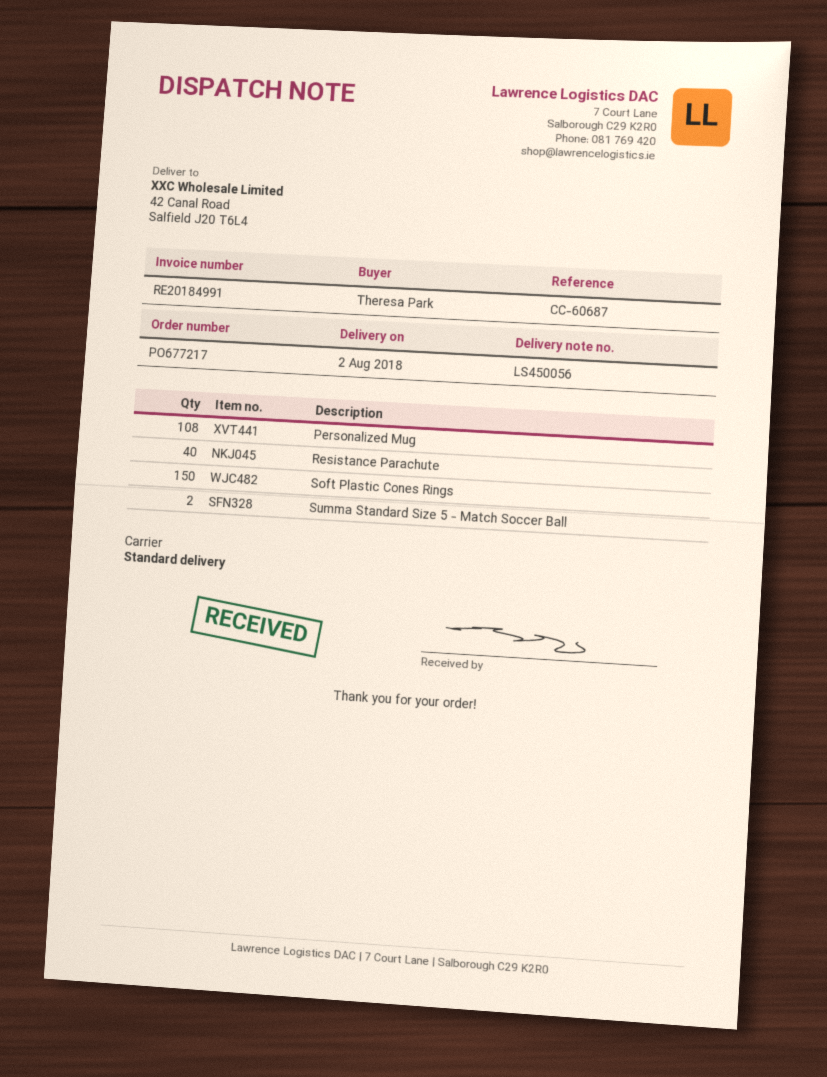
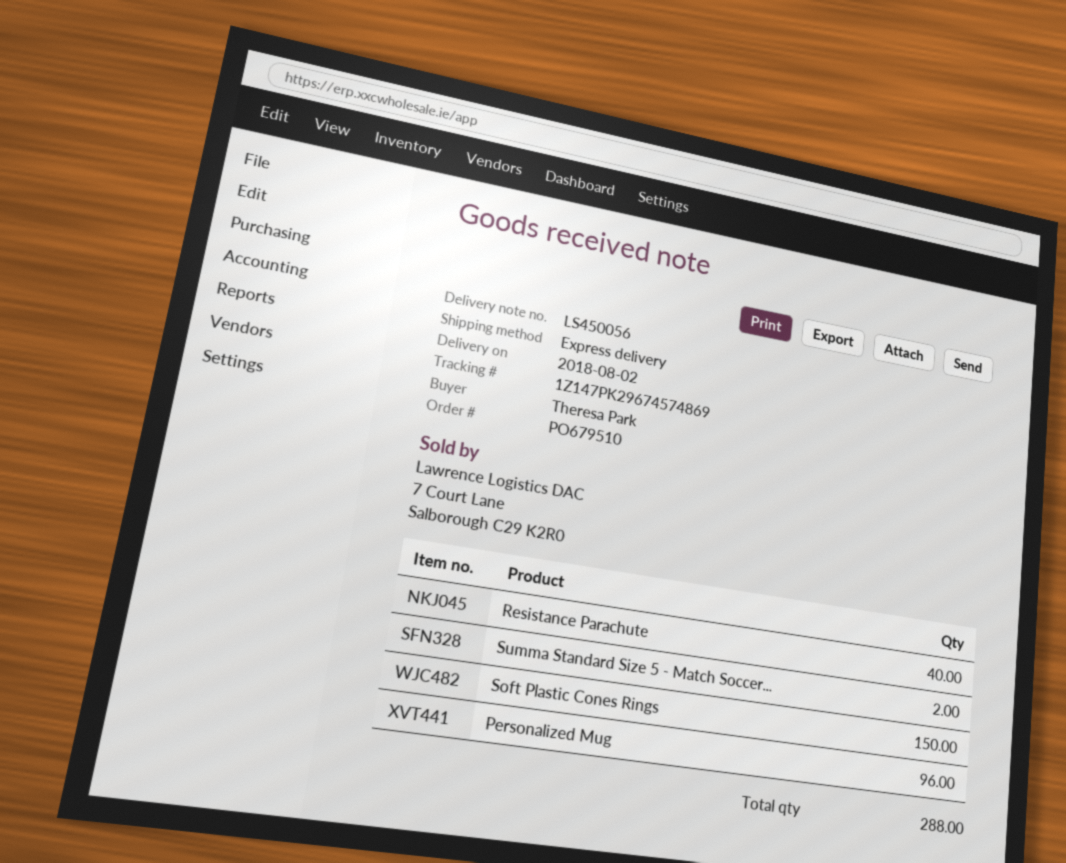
order number: PO677217 -> PO679510
shipping method: standard -> express
Personalized Mug: 108 -> 96

